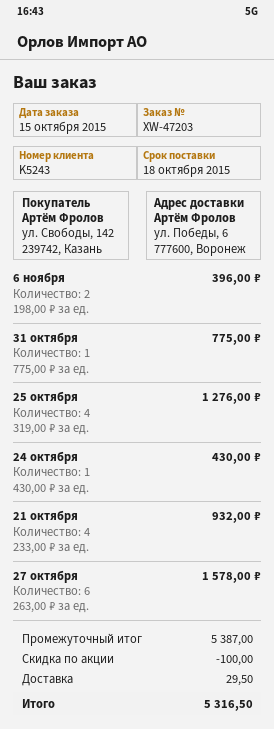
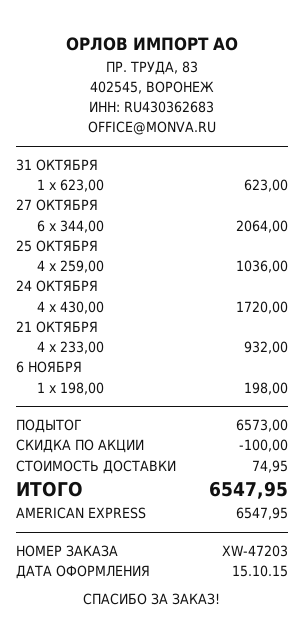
6 ноября: 2 x 198.00 = 396.00 -> 1 x 198.00 = 198.00
31 октября: 1 x 775.00 = 775.00 -> 1 x 623.00 = 623.00
25 октября: 4 x 319.00 = 1276.00 -> 4 x 259.00 = 1036.00
24 октября: 1 x 430.00 = 430.00 -> 4 x 430.00 = 1720.00
27 октября: 6 x 263.00 = 1578.00 -> 6 x 344.00 = 2064.00
subtotal: 5387.00 -> 6573.00
shipping: 29.50 -> 74.95
total: 5316.50 -> 6547.95

